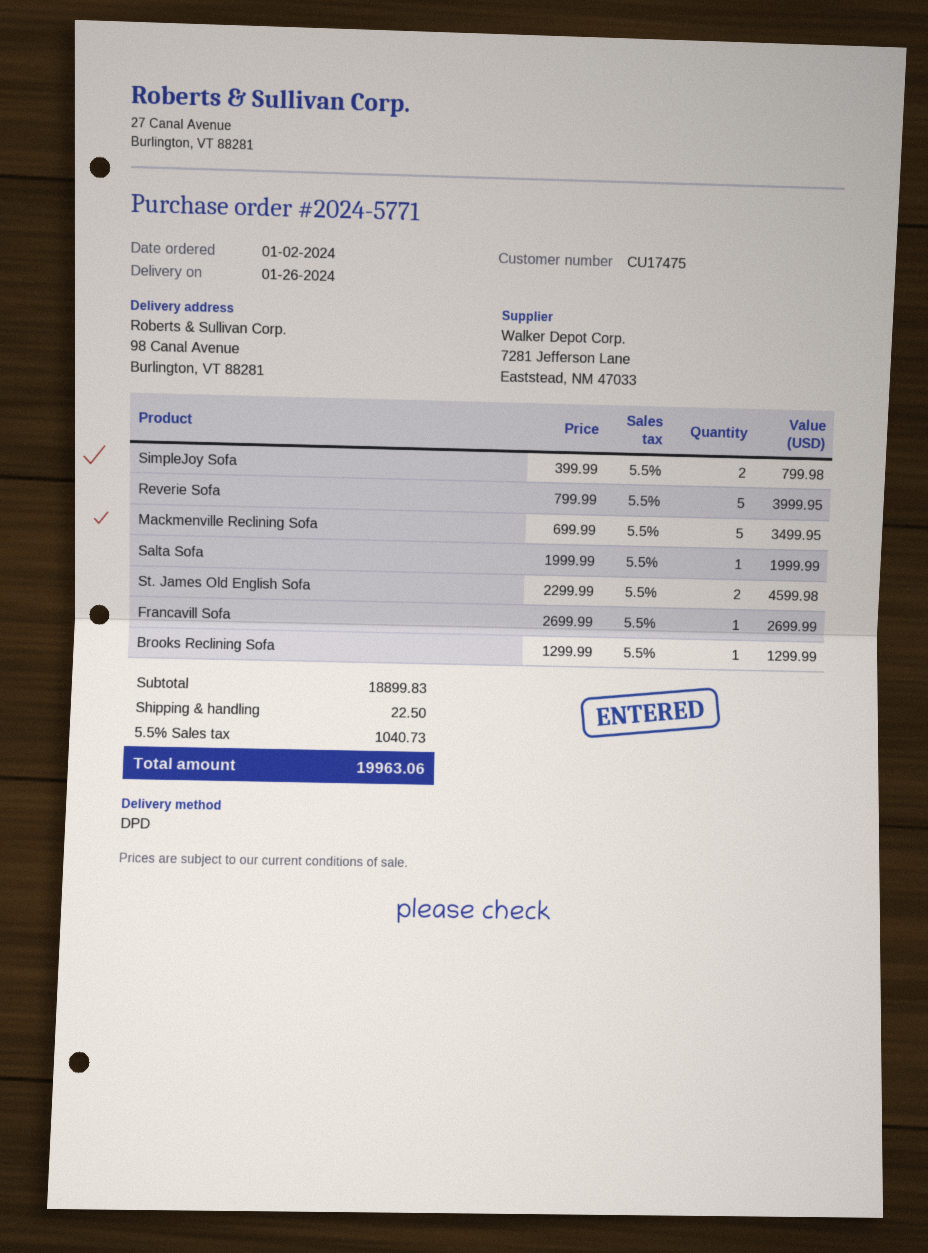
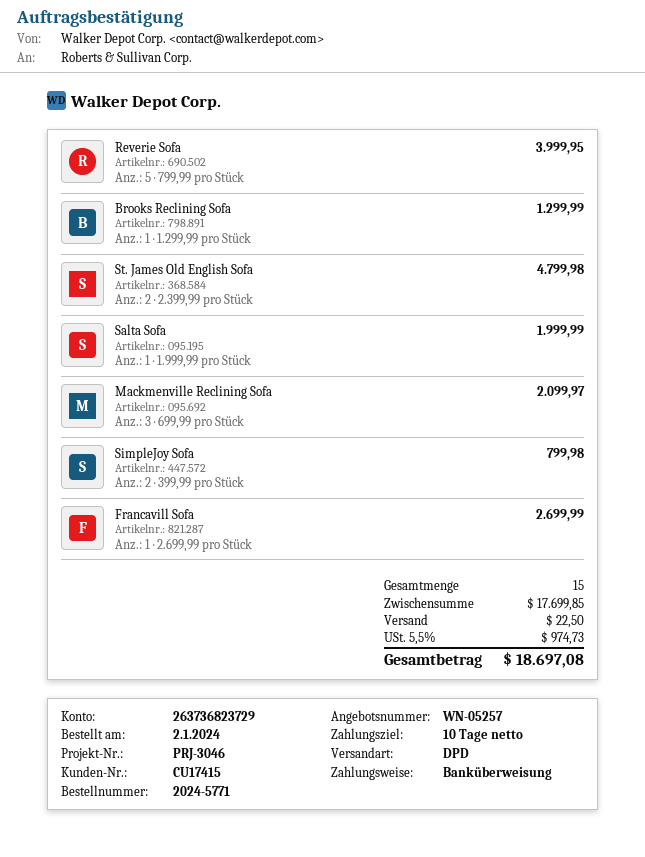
customer number: CU17475 -> CU17415
Mackmenville Reclining Sofa: 5 x 699.99 = 3499.95 -> 3 x 699.99 = 2099.97
St. James Old English Sofa: 2 x 2299.99 = 4599.98 -> 2 x 2399.99 = 4799.98
subtotal: 18899.83 -> 17699.85
tax: 5.5% = 1040.73 -> 5.5% = 974.73
total: 19963.06 -> 18697.08

